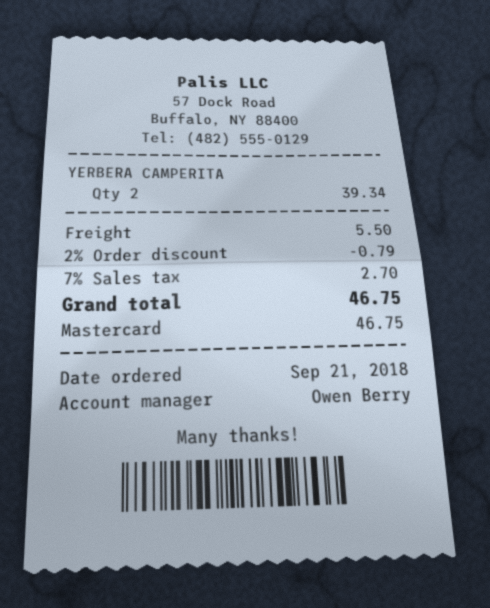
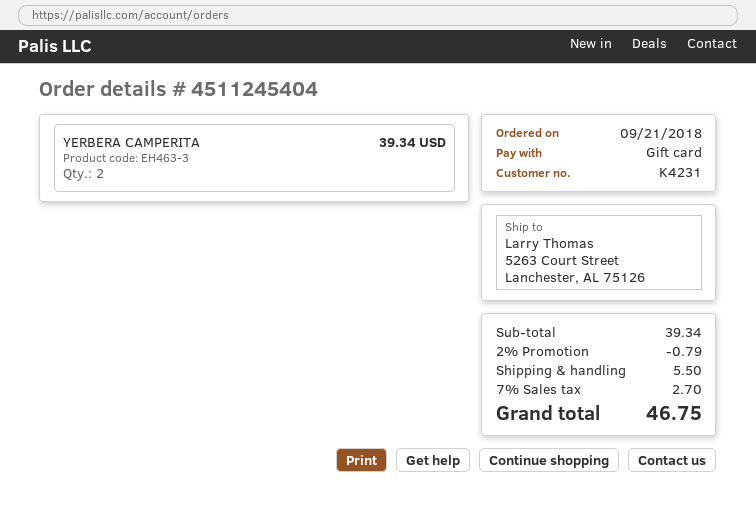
payment method: Mastercard -> gift card

